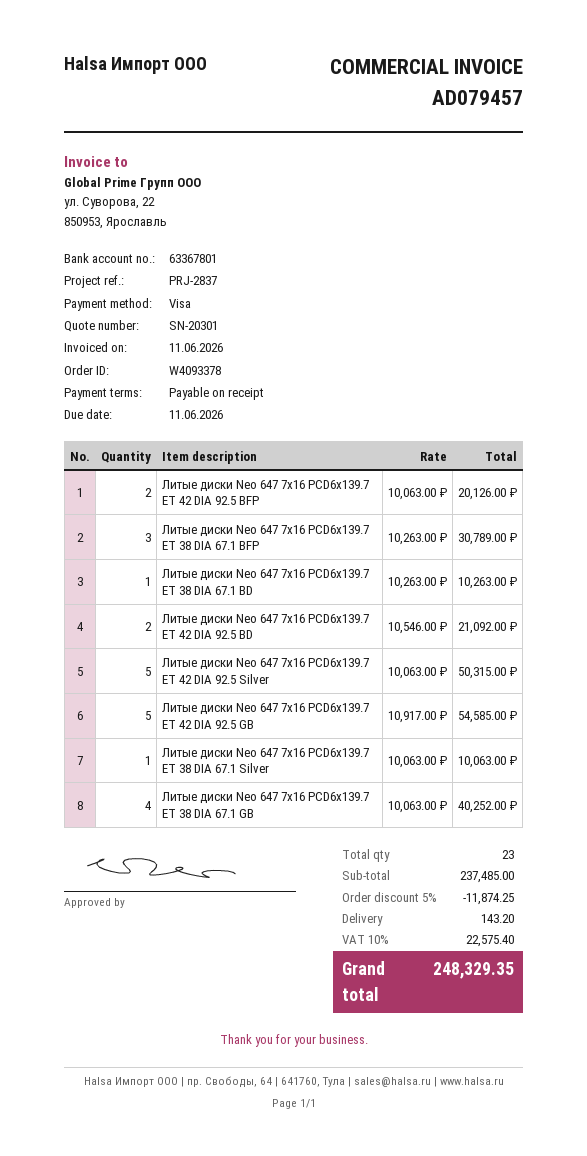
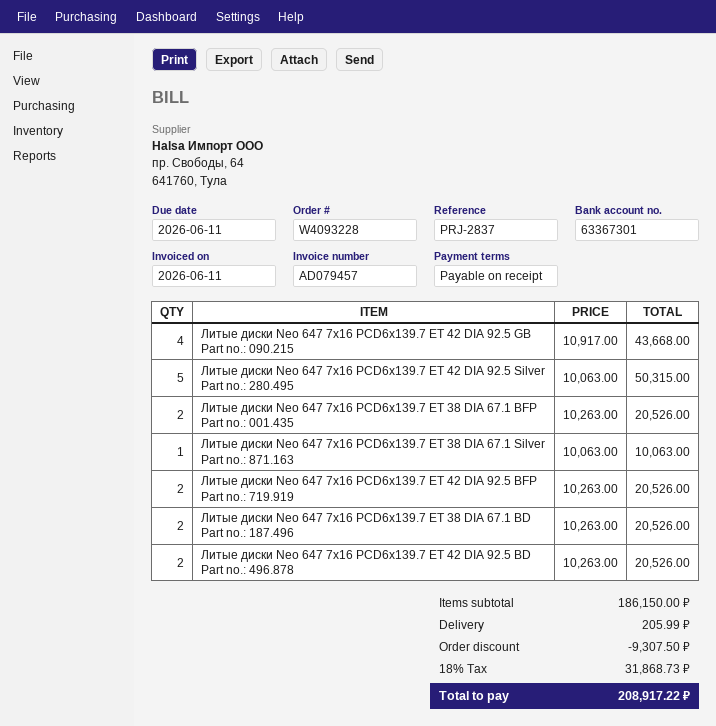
order number: W4093378 -> W4093228
bank account: 63367801 -> 63367301
Литые диски Neo 647 7x16 PCD6x139.7 ET 42 DIA 92.5 BFP: 2 x 10063.00 = 20126.00 -> 2 x 10263.00 = 20526.00
Литые диски Neo 647 7x16 PCD6x139.7 ET 38 DIA 67.1 BFP: 3 x 10263.00 = 30789.00 -> 2 x 10263.00 = 20526.00
Литые диски Neo 647 7x16 PCD6x139.7 ET 38 DIA 67.1 BD: 1 x 10263.00 = 10263.00 -> 2 x 10263.00 = 20526.00
Литые диски Neo 647 7x16 PCD6x139.7 ET 42 DIA 92.5 BD: 2 x 10546.00 = 21092.00 -> 2 x 10263.00 = 20526.00
Литые диски Neo 647 7x16 PCD6x139.7 ET 42 DIA 92.5 GB: 5 x 10917.00 = 54585.00 -> 4 x 10917.00 = 43668.00
Литые диски Neo 647 7x16 PCD6x139.7 ET 38 DIA 67.1 GB: 4 x 10063.00 = 40252.00 -> none
subtotal: 237485.00 -> 186150.00
discount: 11874.25 -> 9307.50
shipping: 143.20 -> 205.99
tax: 10% = 22575.40 -> 18% = 31868.73
total: 248329.35 -> 208917.22

